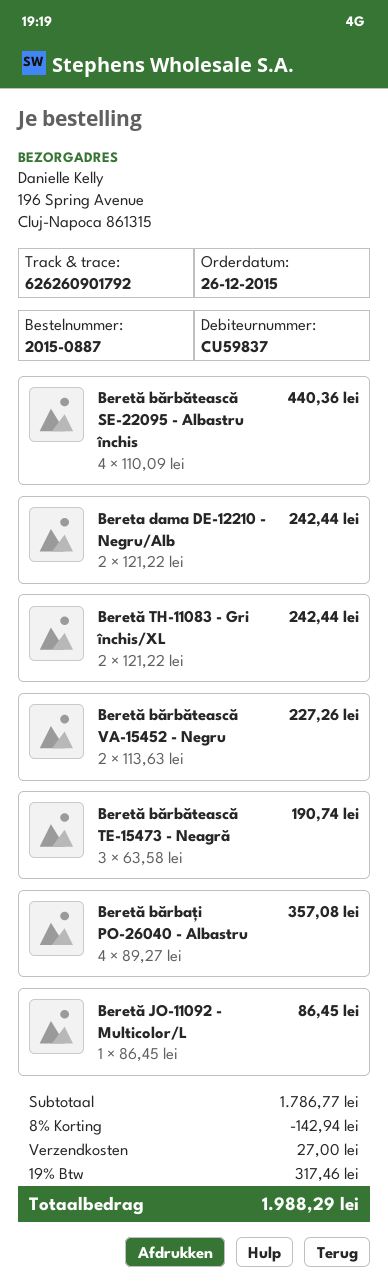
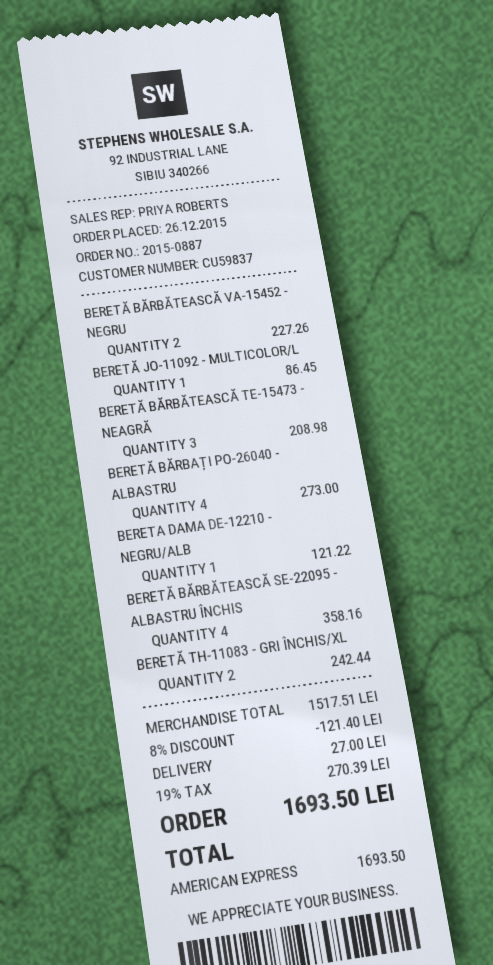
Beretă bărbătească SE-22095 - Albastru închis: 4 for 440.36 -> 4 for 358.16
Bereta dama DE-12210 - Negru/Alb: 2 for 242.44 -> 1 for 121.22
Beretă bărbătească TE-15473 - Neagră: 3 for 190.74 -> 3 for 208.98
Beretă bărbați PO-26040 - Albastru: 4 for 357.08 -> 4 for 273.00
subtotal: 1786.77 -> 1517.51
discount: 8% = 142.94 -> 8% = 121.40
tax: 19% = 317.46 -> 19% = 270.39
total: 1988.29 -> 1693.50

